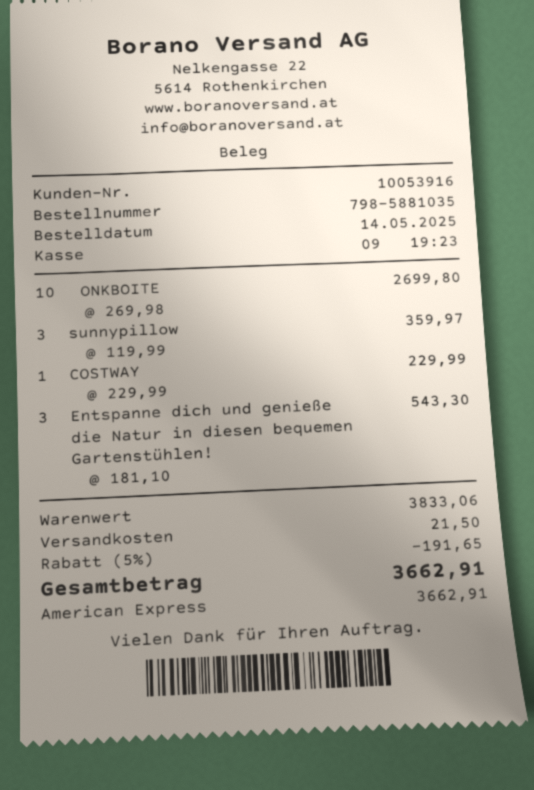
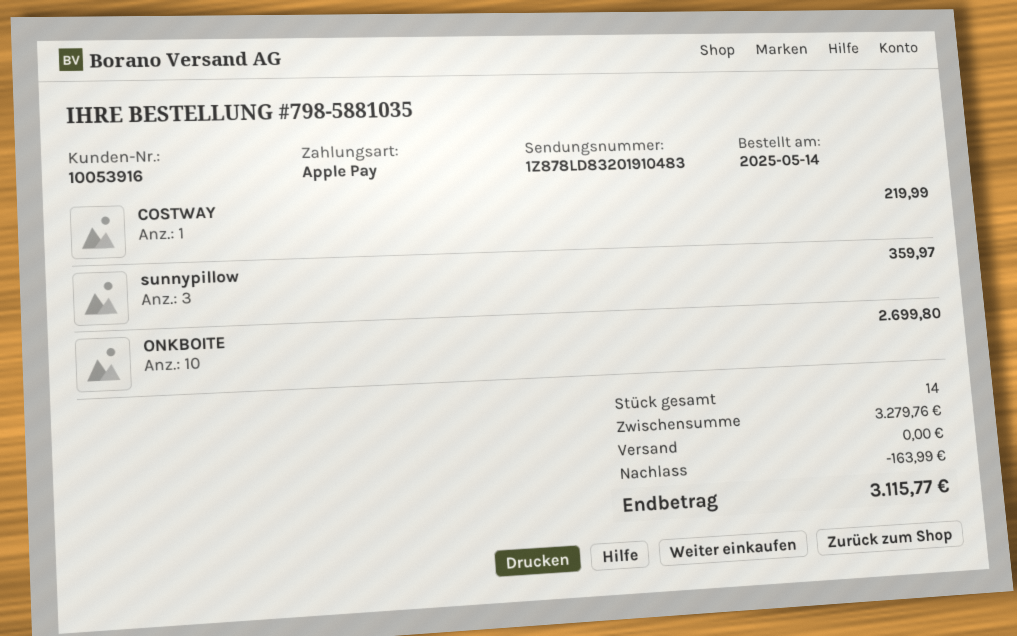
payment method: American Express -> Apple Pay
COSTWAY: 1 for 229.99 -> 1 for 219.99
Entspanne dich und genieße die Natur in diesen bequemen Gartenstühlen!: 3 for 543.30 -> none
subtotal: 3833.06 -> 3279.76
discount: 191.65 -> 163.99
shipping: 21.50 -> 0.00
total: 3662.91 -> 3115.77

